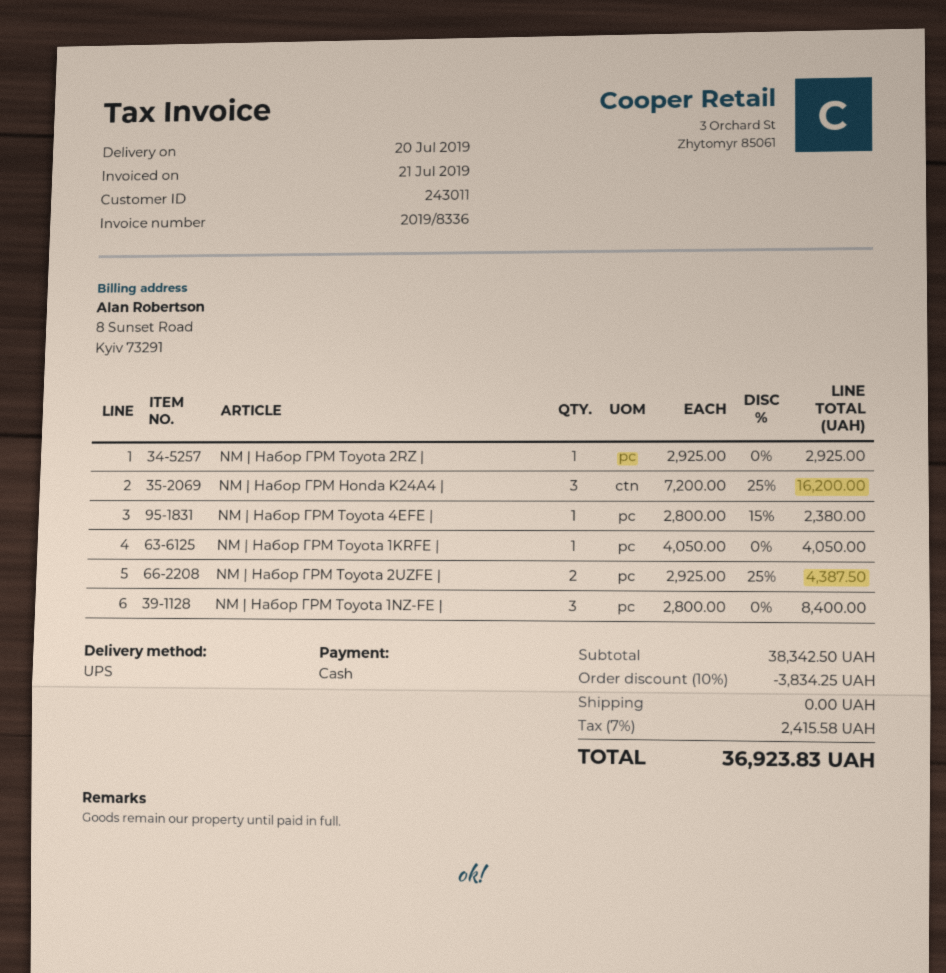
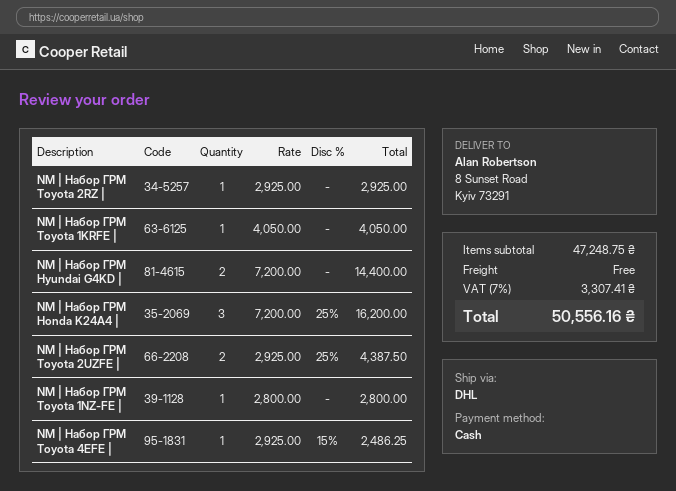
shipping method: UPS -> DHL
NM | Набор ГРМ Toyota 4EFE |: 1 x 2800.00 - 15% = 2380.00 -> 1 x 2925.00 - 15% = 2486.25
NM | Набор ГРМ Toyota 1NZ-FE |: 3 x 2800.00 = 8400.00 -> 1 x 2800.00 = 2800.00
NM | Набор ГРМ Hyundai G4KD |: none -> 2 x 7200.00 = 14400.00
subtotal: 38342.50 -> 47248.75
discount: 10% = 3834.25 -> none
tax: 7% = 2415.58 -> 7% = 3307.41
total: 36923.83 -> 50556.16

